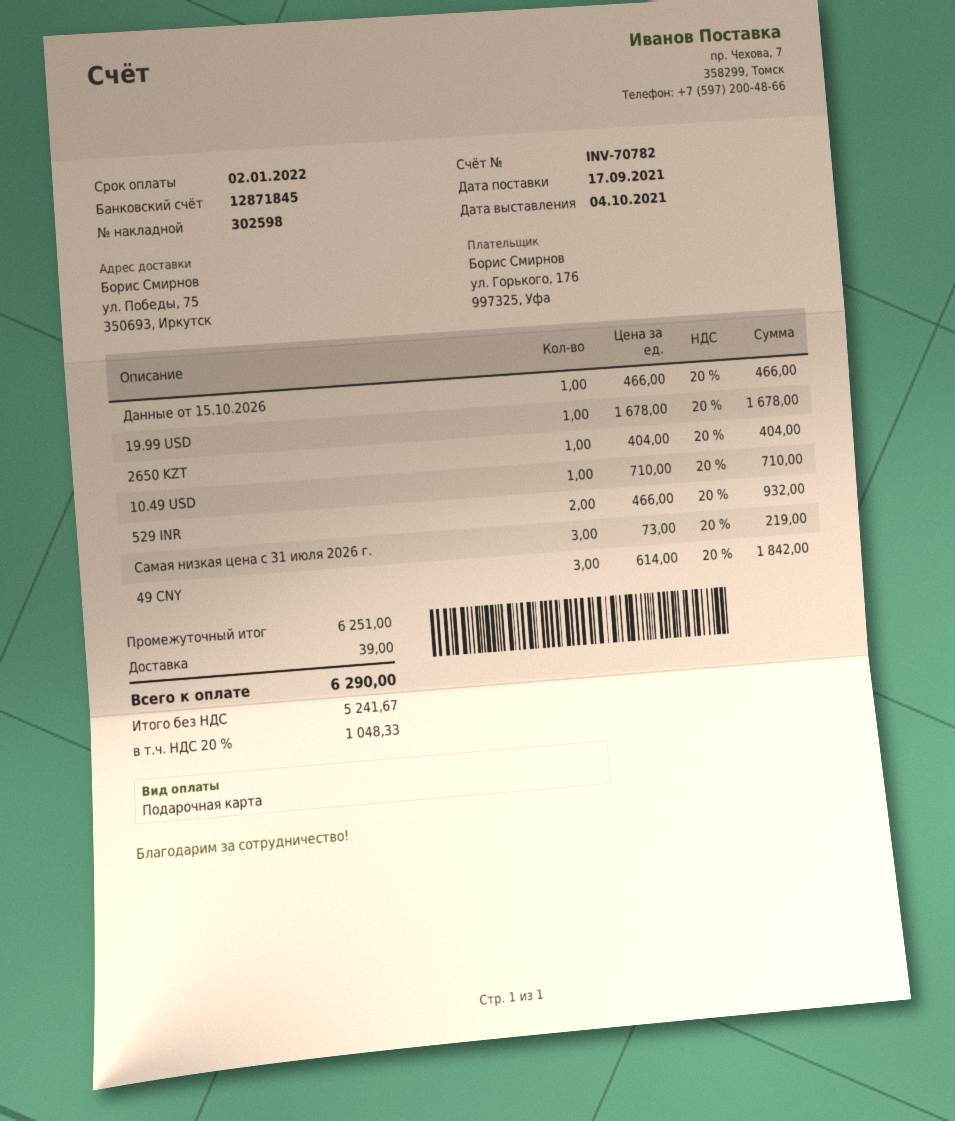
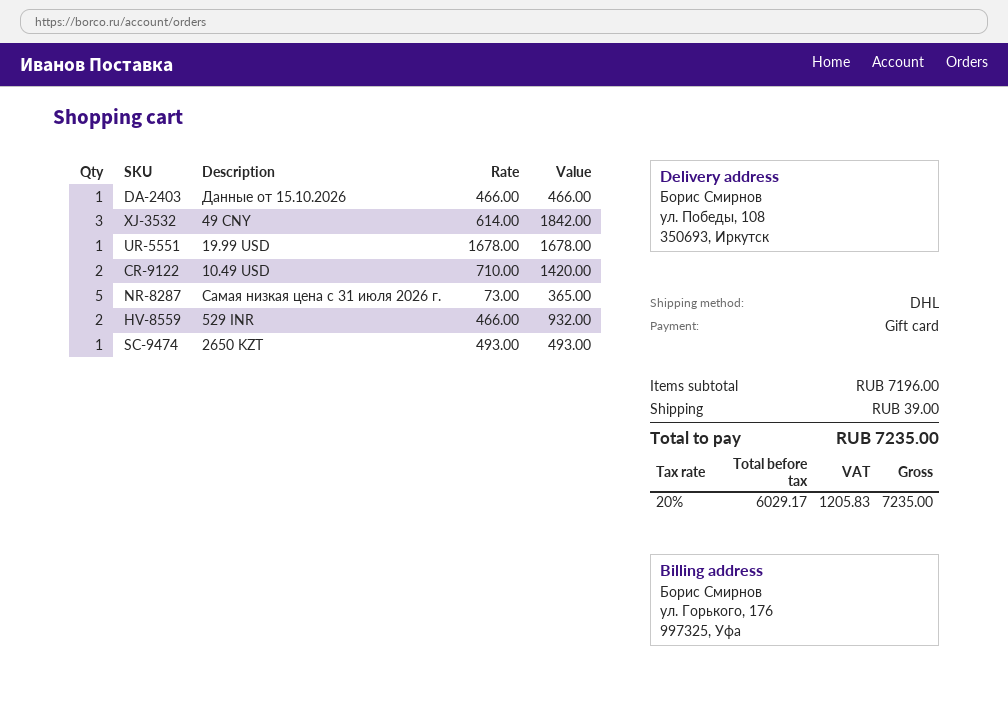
ship to: ул. Победы, 75, 350693, Иркутск -> ул. Победы, 108, 350693, Иркутск
2650 KZT: 1 x 404.00 = 404.00 -> 1 x 493.00 = 493.00
10.49 USD: 1 x 710.00 = 710.00 -> 2 x 710.00 = 1420.00
Самая низкая цена с 31 июля 2026 г.: 3 x 73.00 = 219.00 -> 5 x 73.00 = 365.00
subtotal: 6251.00 -> 7196.00
net: 5241.67 -> 6029.17
tax: 20% = 1048.33 -> 20% = 1205.83
total: 6290.00 -> 7235.00

